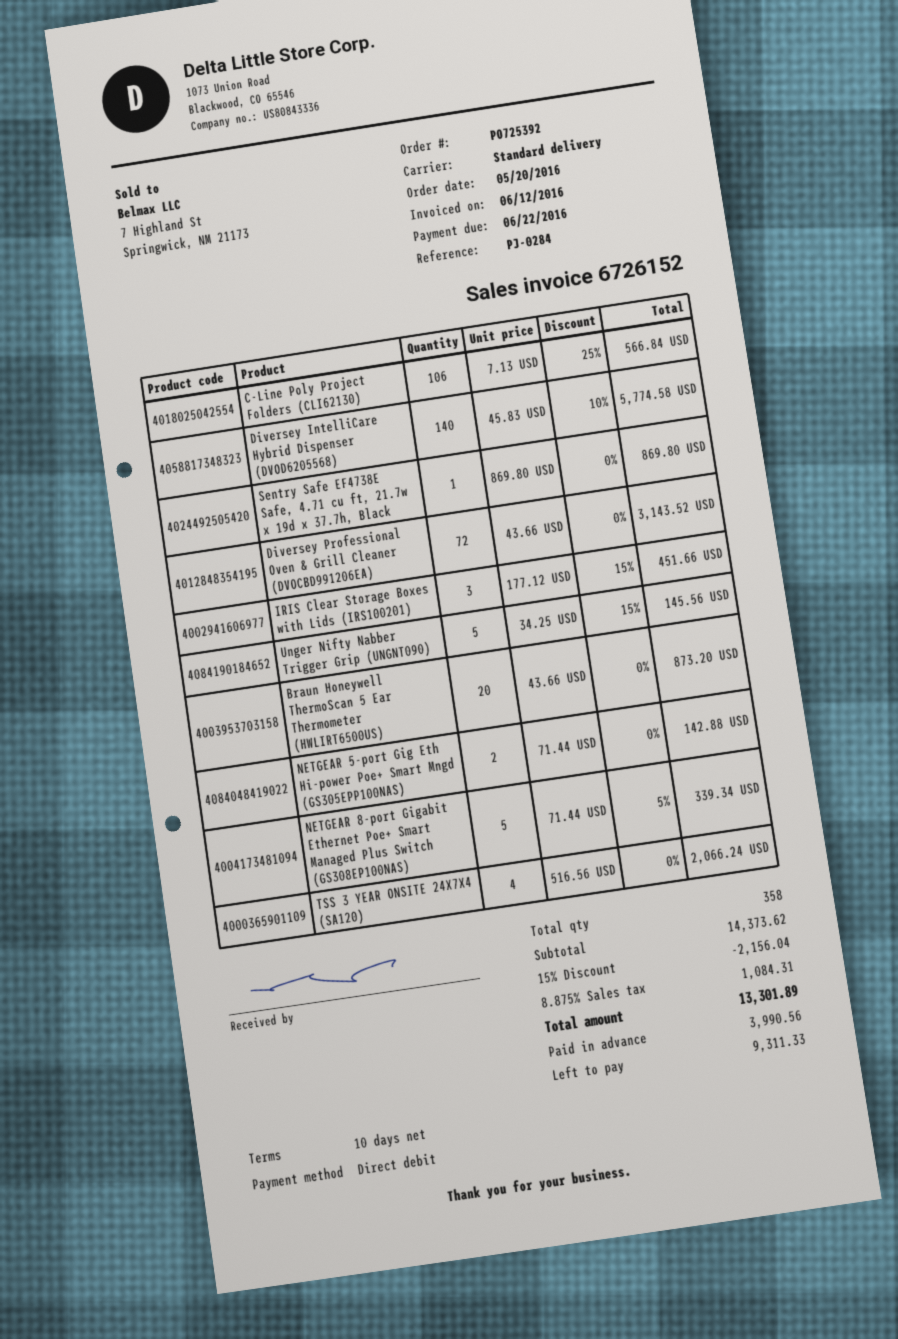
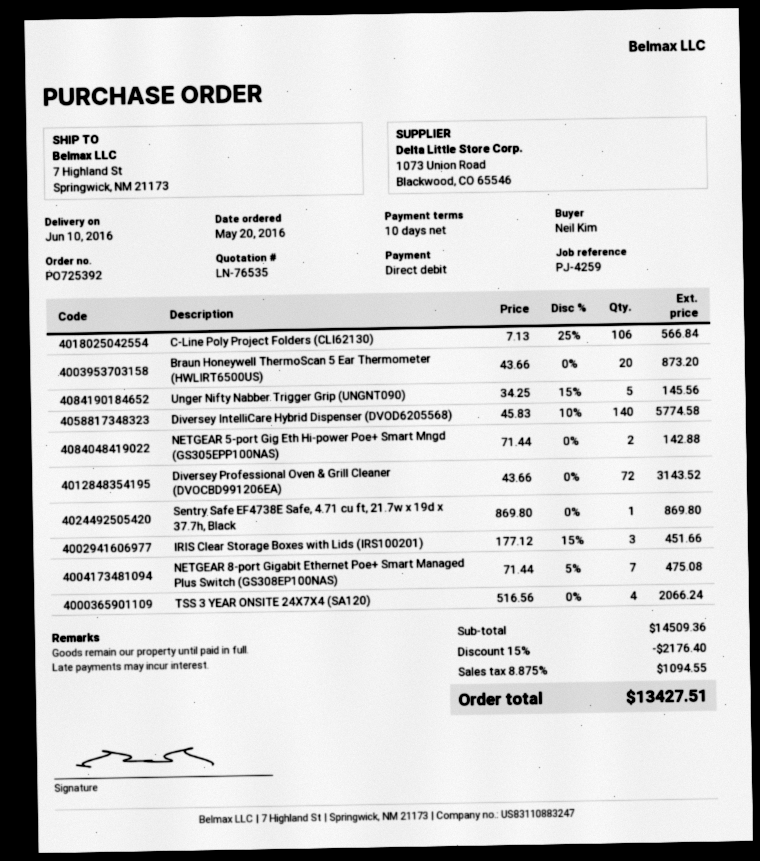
reference: PJ-0284 -> PJ-4259
NETGEAR 8-port Gigabit Ethernet Poe+ Smart Managed Plus Switch (GS308EP100NAS): 5 x 71.44 - 5% = 339.34 -> 7 x 71.44 - 5% = 475.08
subtotal: 14373.62 -> 14509.36
discount: 15% = 2156.04 -> 15% = 2176.40
tax: 8.875% = 1084.31 -> 8.875% = 1094.55
total: 13301.89 -> 13427.51

